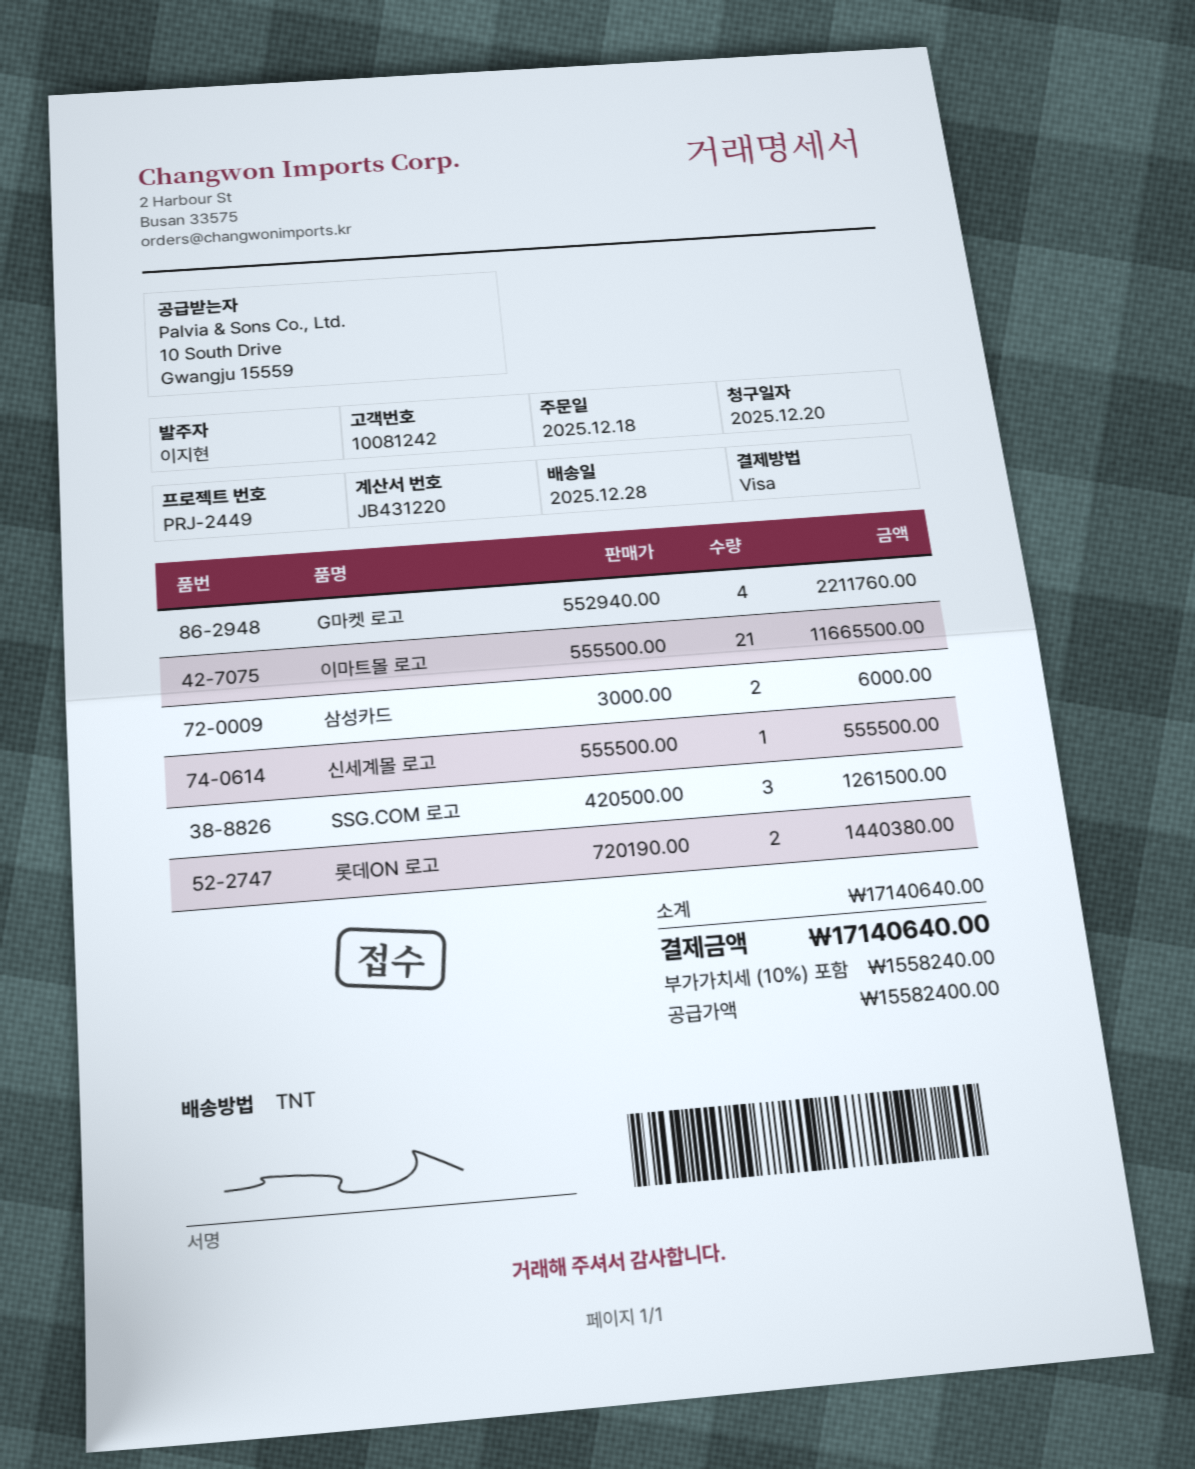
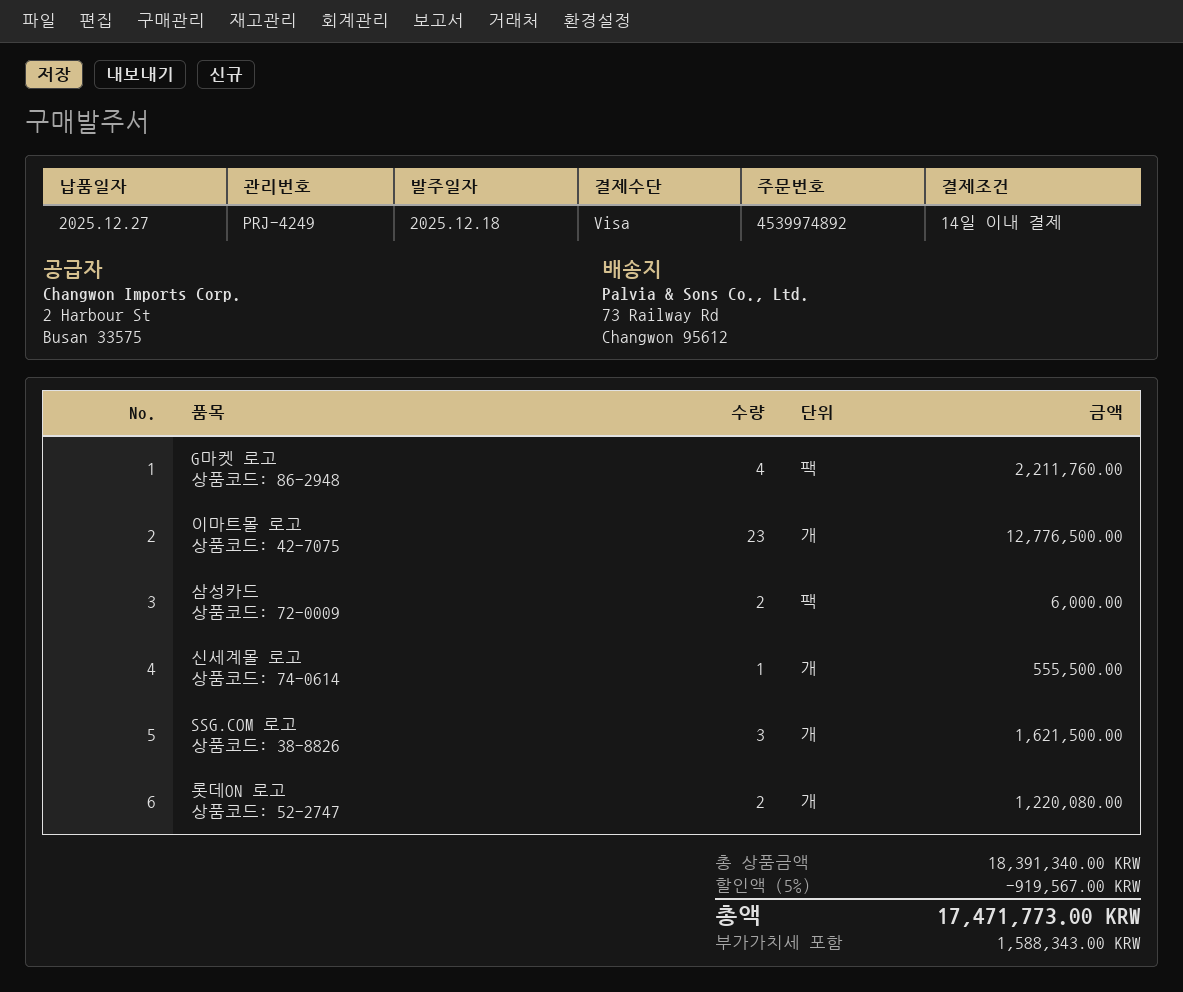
delivery date: 2025-12-28 -> 2025-12-27
reference: PRJ-2449 -> PRJ-4249
이마트몰 로고: 21 for 11665500.00 -> 23 for 12776500.00
SSG.COM 로고: 3 for 1261500.00 -> 3 for 1621500.00
롯데ON 로고: 2 for 1440380.00 -> 2 for 1220080.00
subtotal: 17140640.00 -> 18391340.00
discount: none -> 5% = 919567.00
tax: 1558240.00 -> 1588343.00
total: 17140640.00 -> 17471773.00

